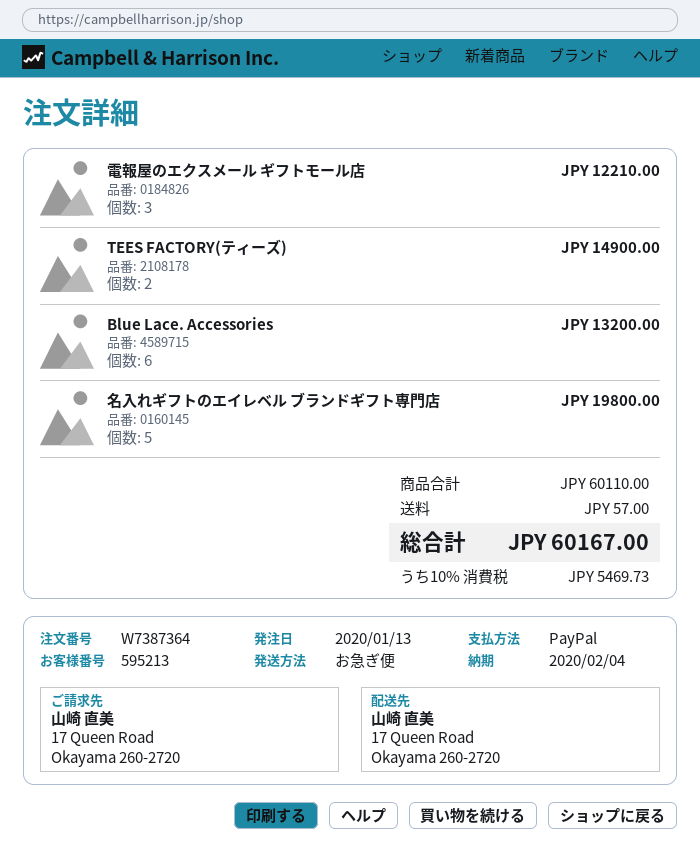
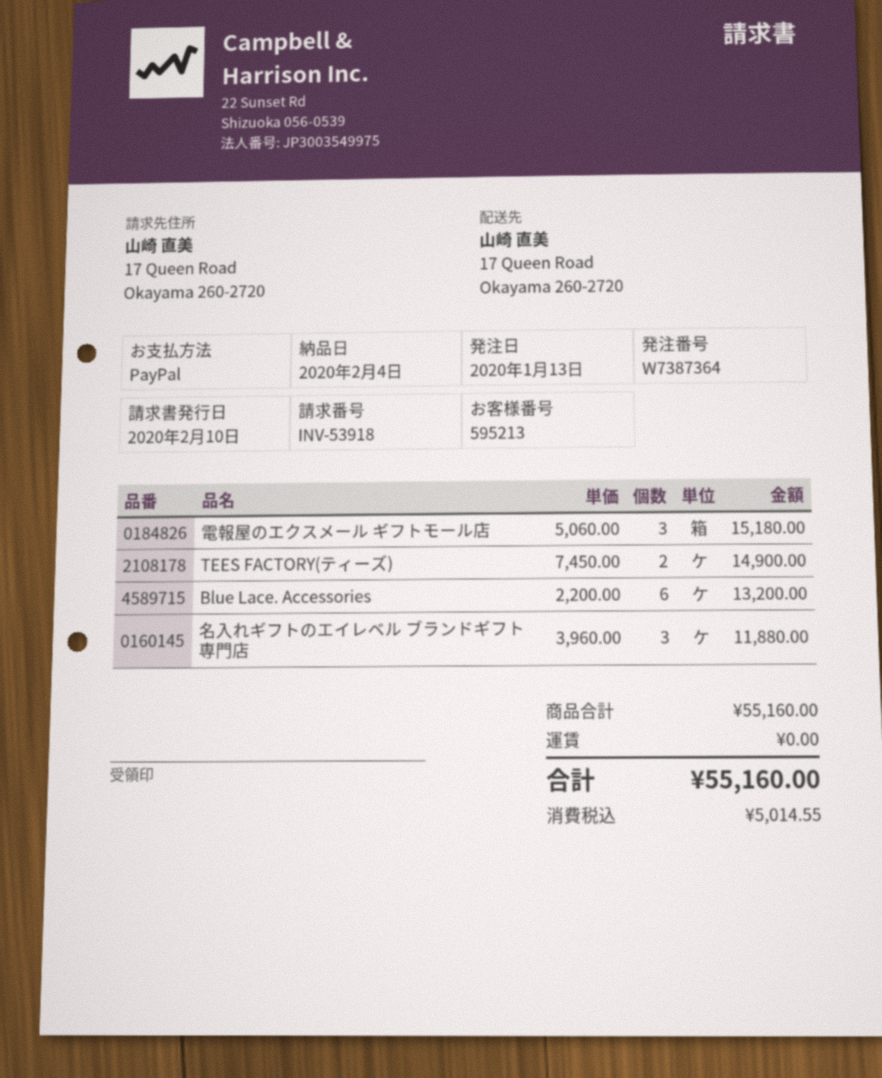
電報屋のエクスメール ギフトモール店: 3 for 12210.00 -> 3 for 15180.00
名入れギフトのエイレベル ブランドギフト専門店: 5 for 19800.00 -> 3 for 11880.00
subtotal: 60110.00 -> 55160.00
shipping: 57.00 -> 0.00
tax: 5469.73 -> 5014.55
total: 60167.00 -> 55160.00

